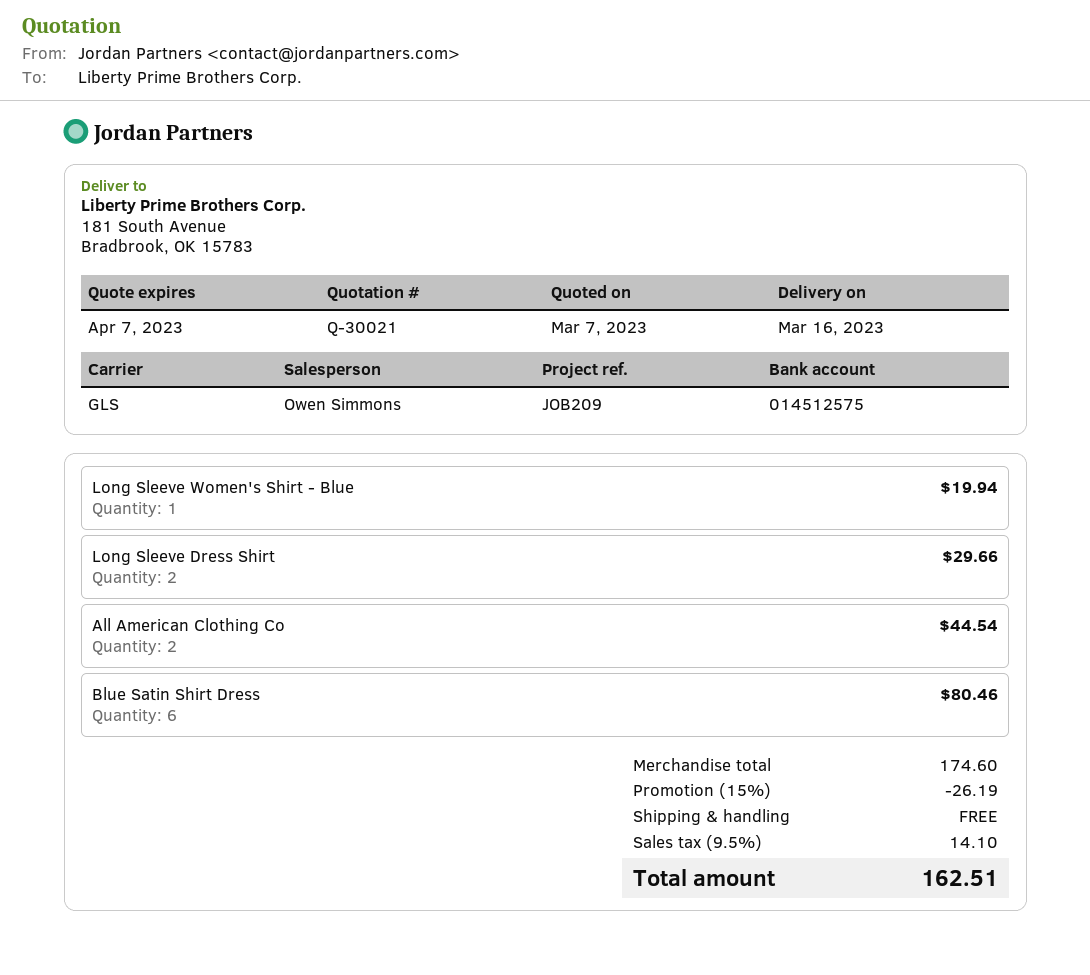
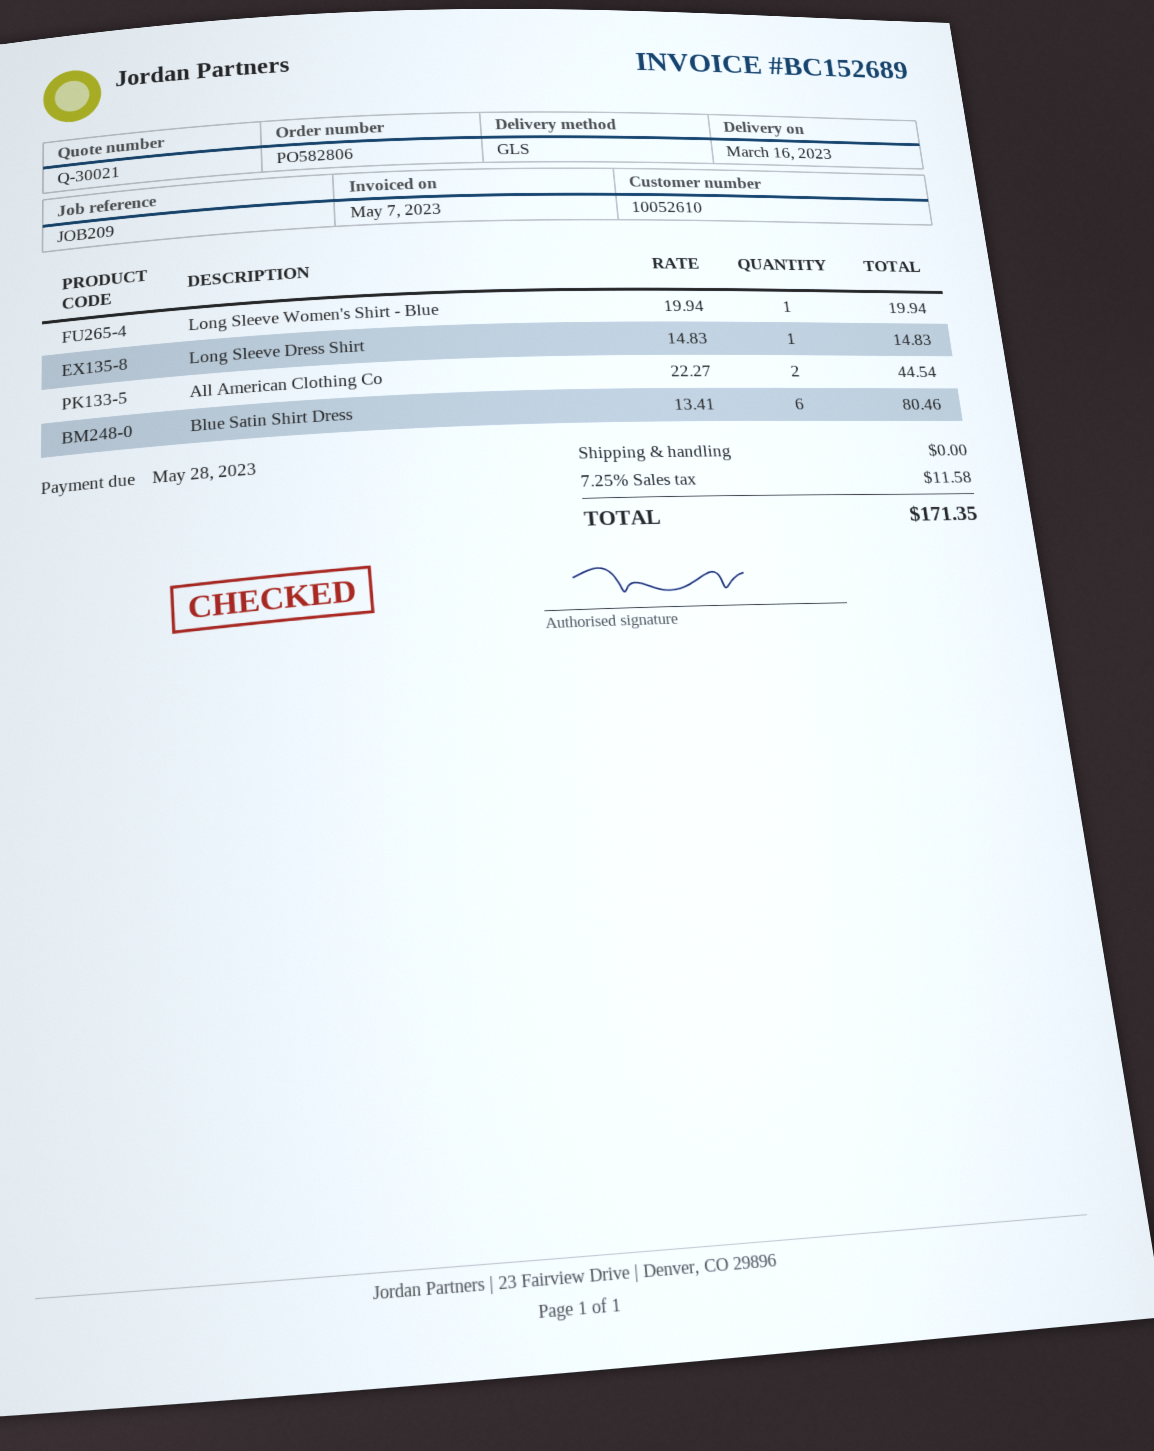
Long Sleeve Dress Shirt: 2 for 29.66 -> 1 for 14.83
discount: 15% = 26.19 -> none
tax: 9.5% = 14.10 -> 7.25% = 11.58
total: 162.51 -> 171.35

